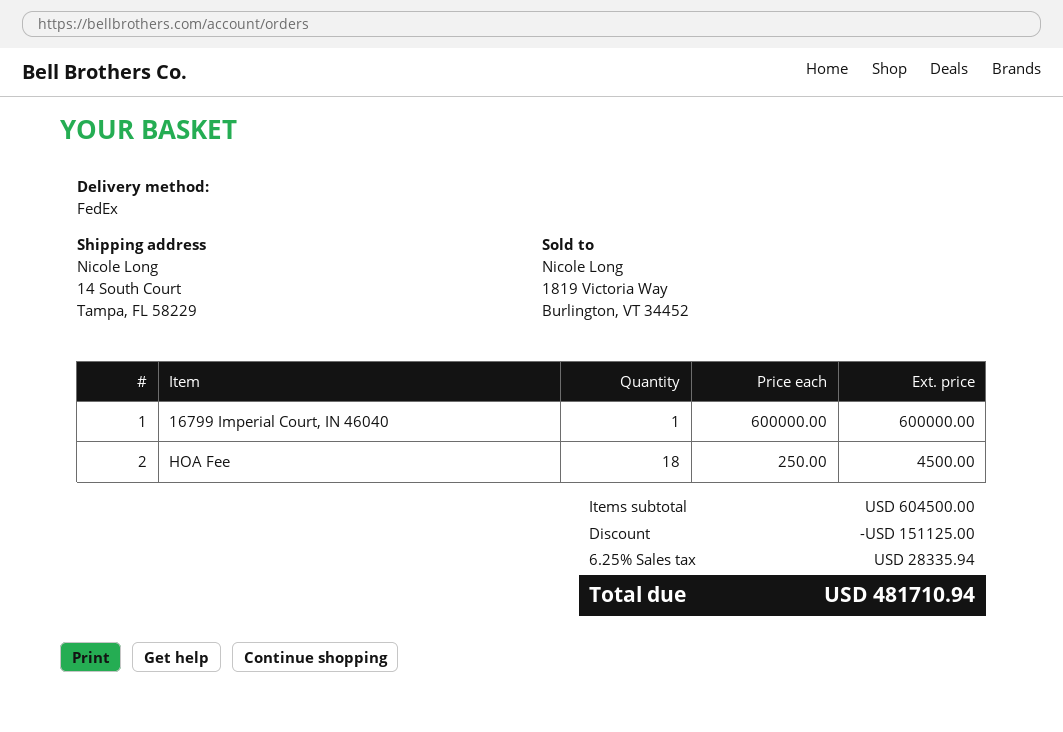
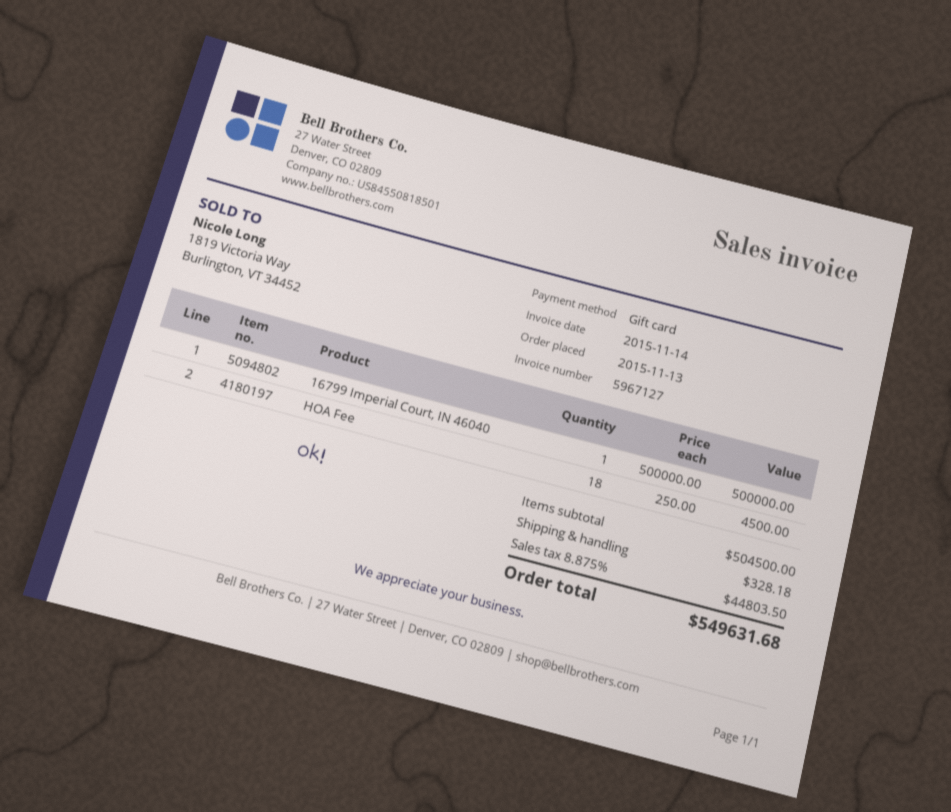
16799 Imperial Court, IN 46040: 1 x 600000.00 = 600000.00 -> 1 x 500000.00 = 500000.00
subtotal: 604500.00 -> 504500.00
discount: 151125.00 -> none
shipping: none -> 328.18
tax: 6.25% = 28335.94 -> 8.875% = 44803.50
total: 481710.94 -> 549631.68

